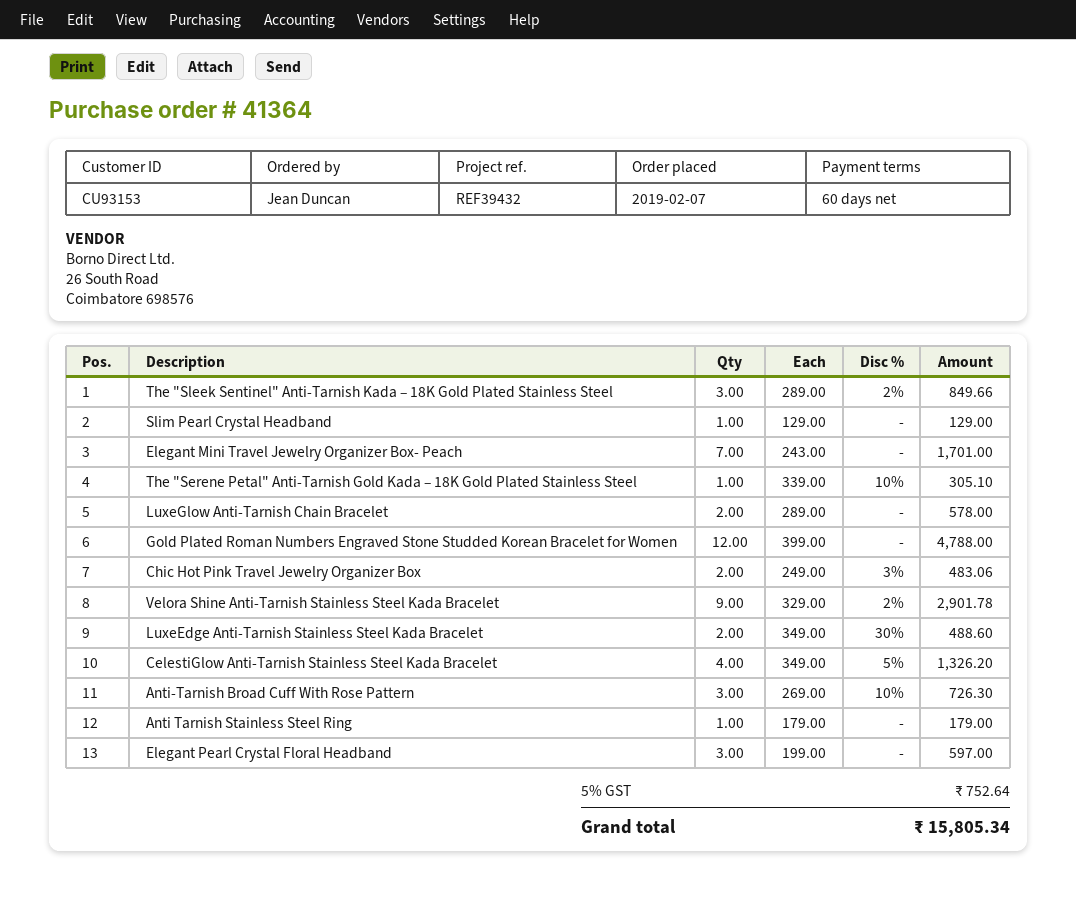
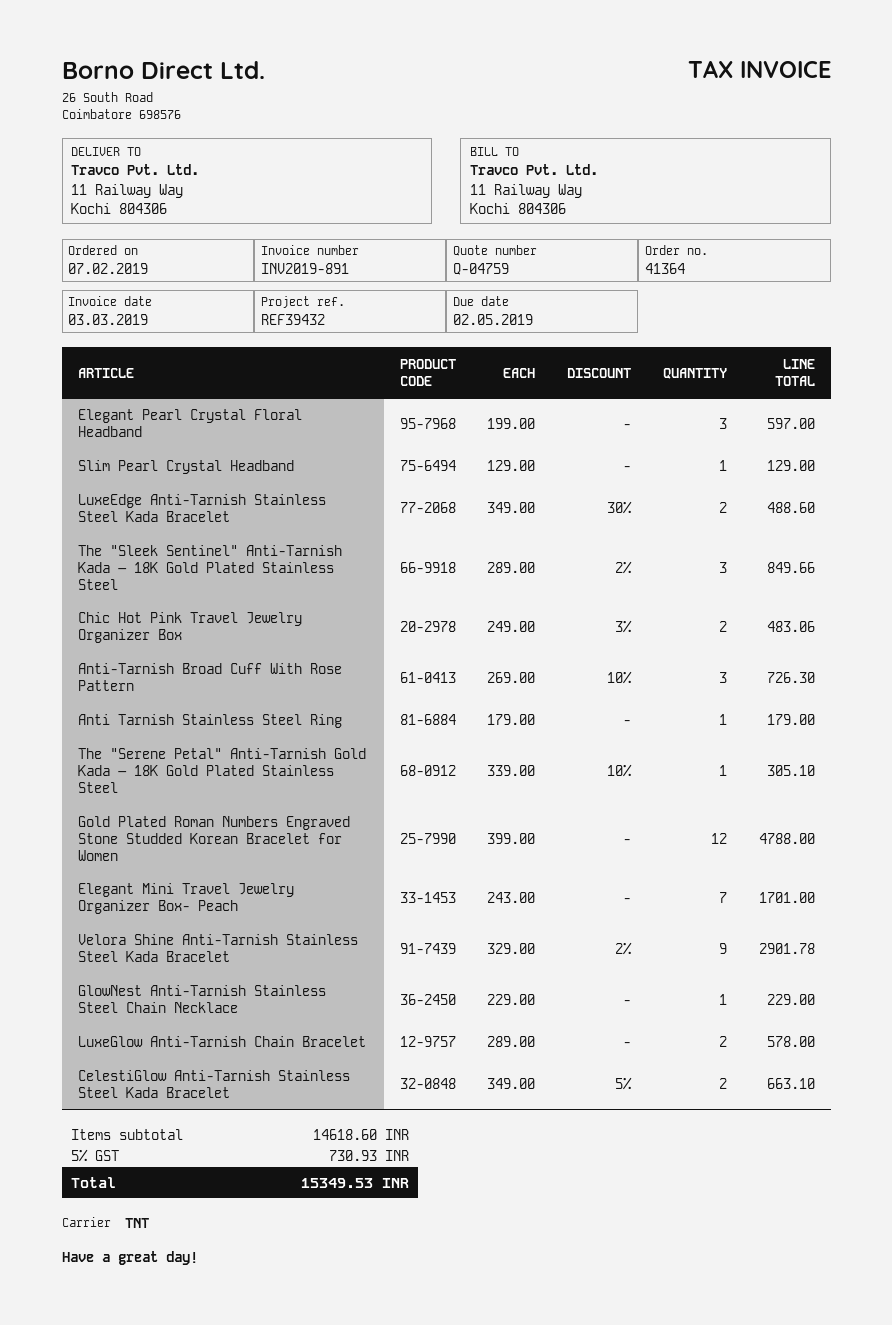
CelestiGlow Anti-Tarnish Stainless Steel Kada Bracelet: 4 x 349.00 - 5% = 1326.20 -> 2 x 349.00 - 5% = 663.10
GlowNest Anti-Tarnish Stainless Steel Chain Necklace: none -> 1 x 229.00 = 229.00
tax: 5% = 752.64 -> 5% = 730.93
total: 15805.34 -> 15349.53

